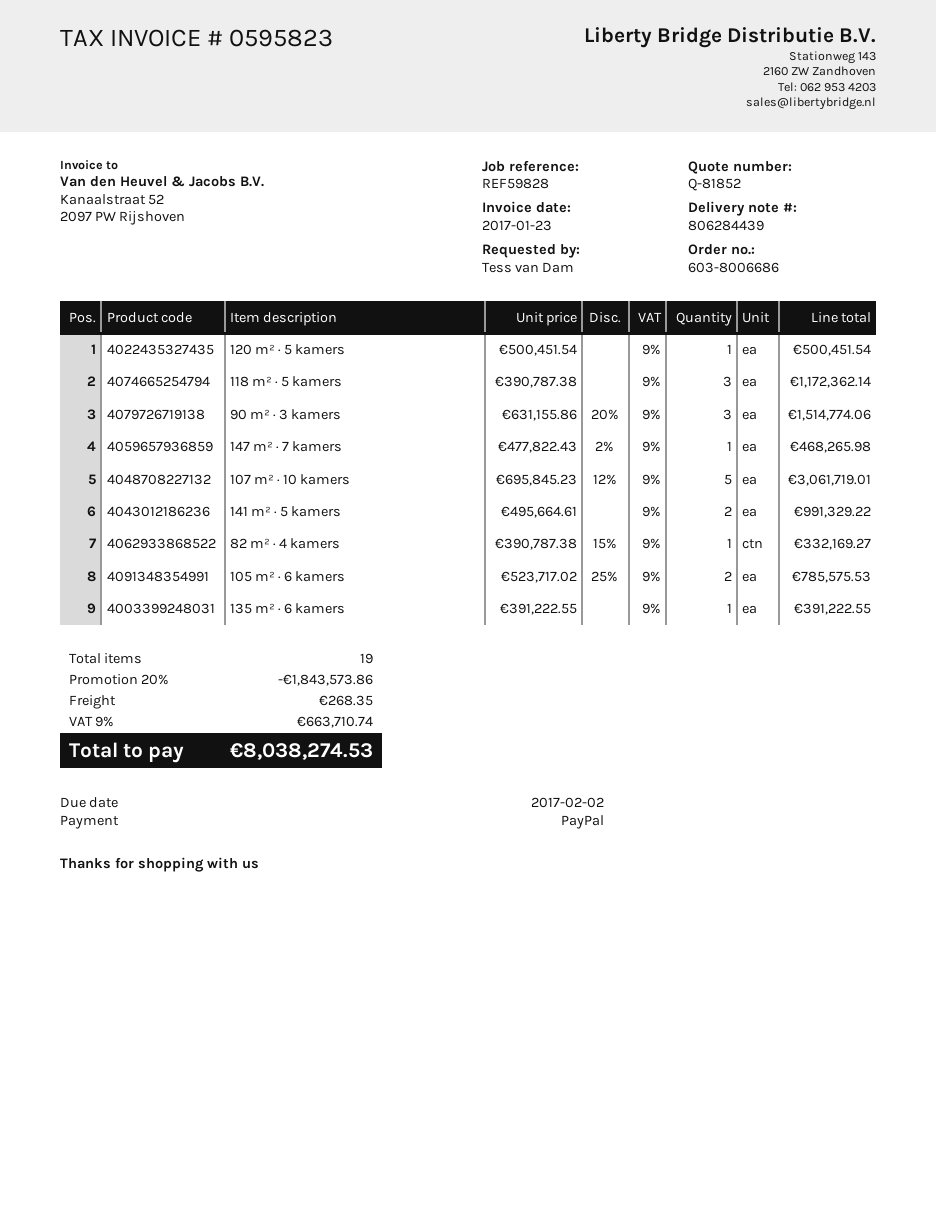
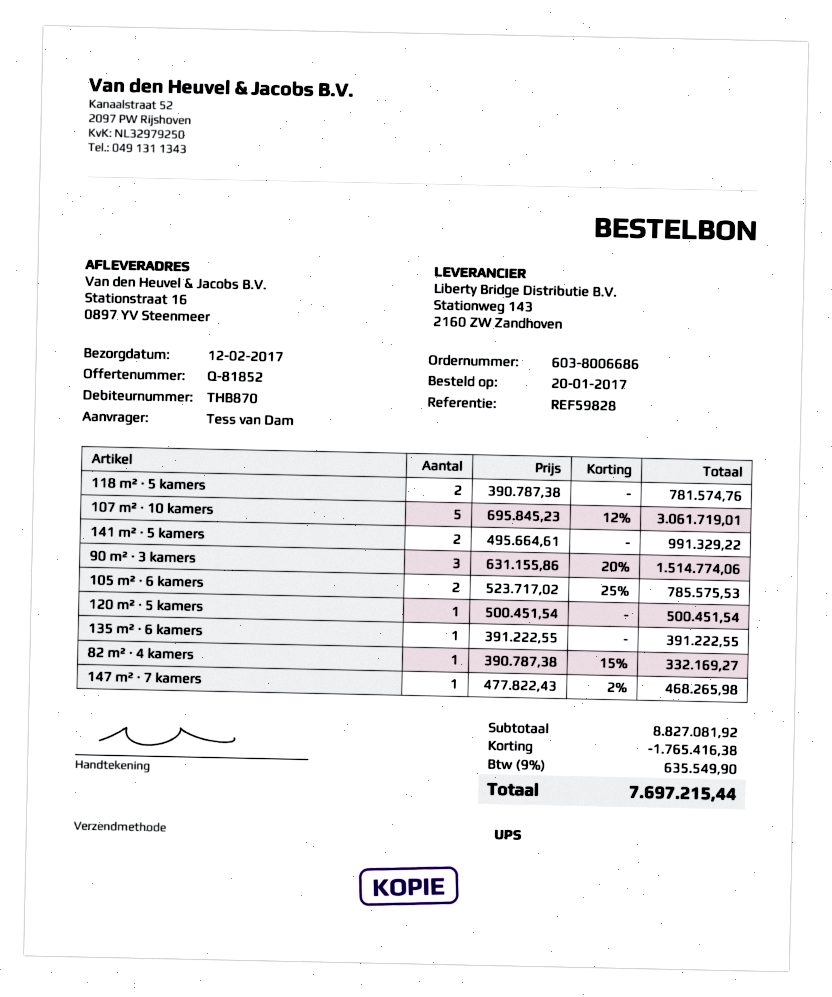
118 m² · 5 kamers: 3 x 390787.38 = 1172362.14 -> 2 x 390787.38 = 781574.76
discount: 1843573.86 -> 1765416.38
shipping: 268.35 -> none
tax: 9% = 663710.74 -> 9% = 635549.90
total: 8038274.53 -> 7697215.44

